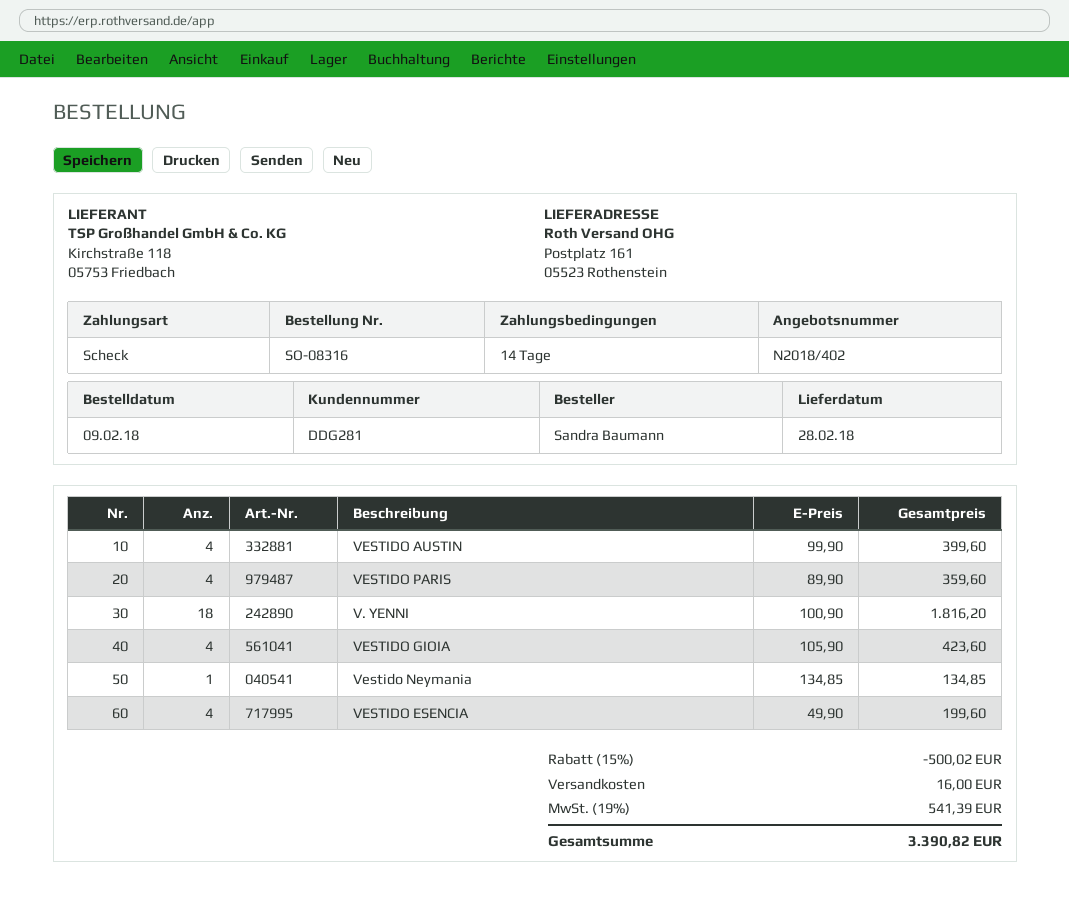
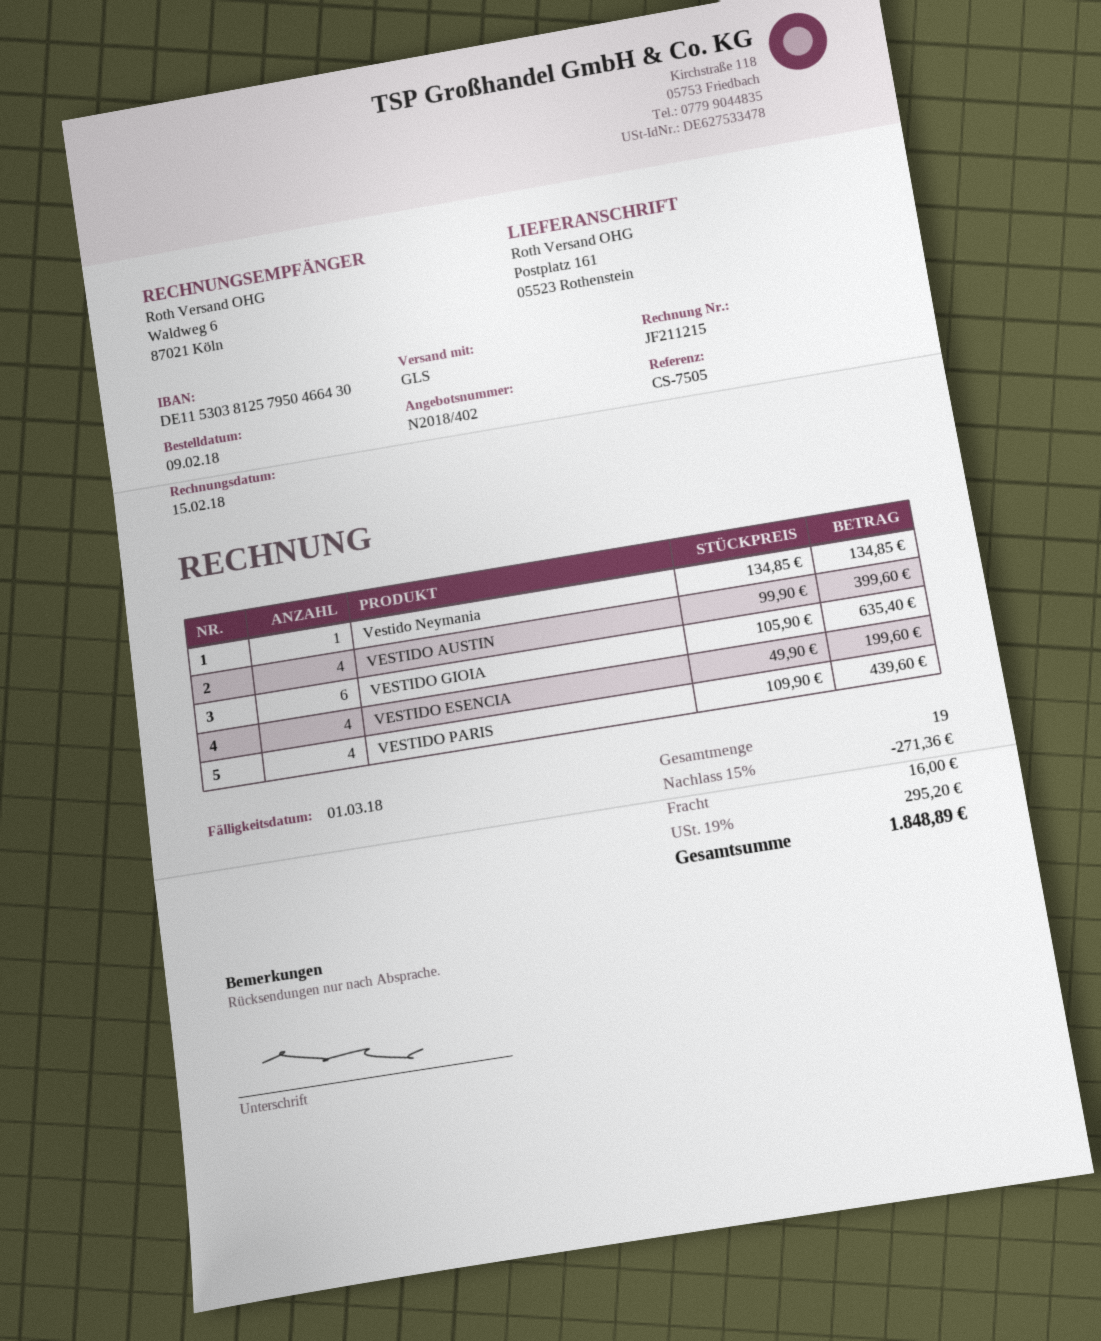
VESTIDO PARIS: 4 x 89.90 = 359.60 -> 4 x 109.90 = 439.60
V. YENNI: 18 x 100.90 = 1816.20 -> none
VESTIDO GIOIA: 4 x 105.90 = 423.60 -> 6 x 105.90 = 635.40
discount: 15% = 500.02 -> 15% = 271.36
tax: 19% = 541.39 -> 19% = 295.20
total: 3390.82 -> 1848.89

